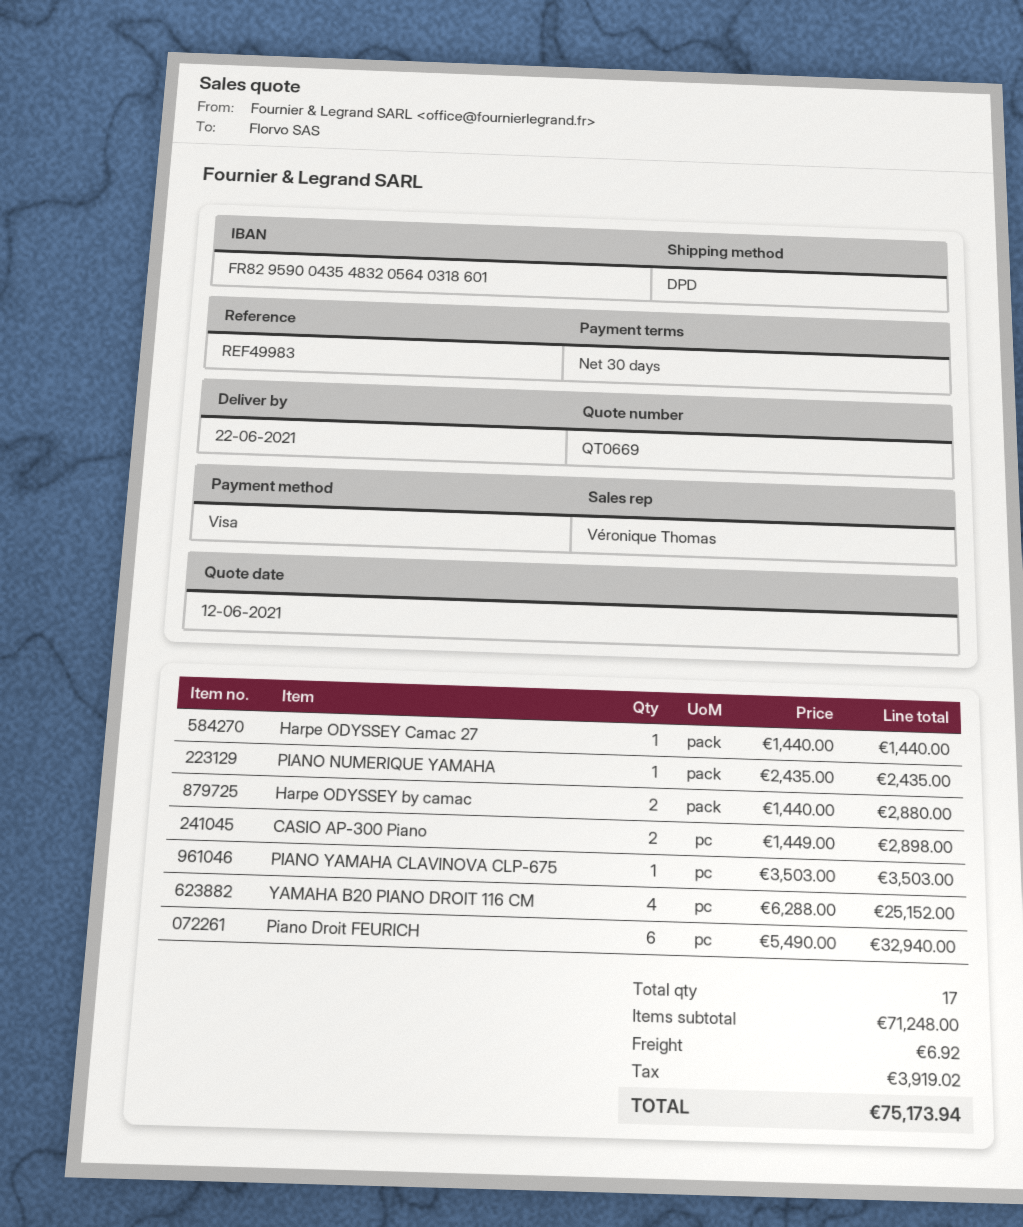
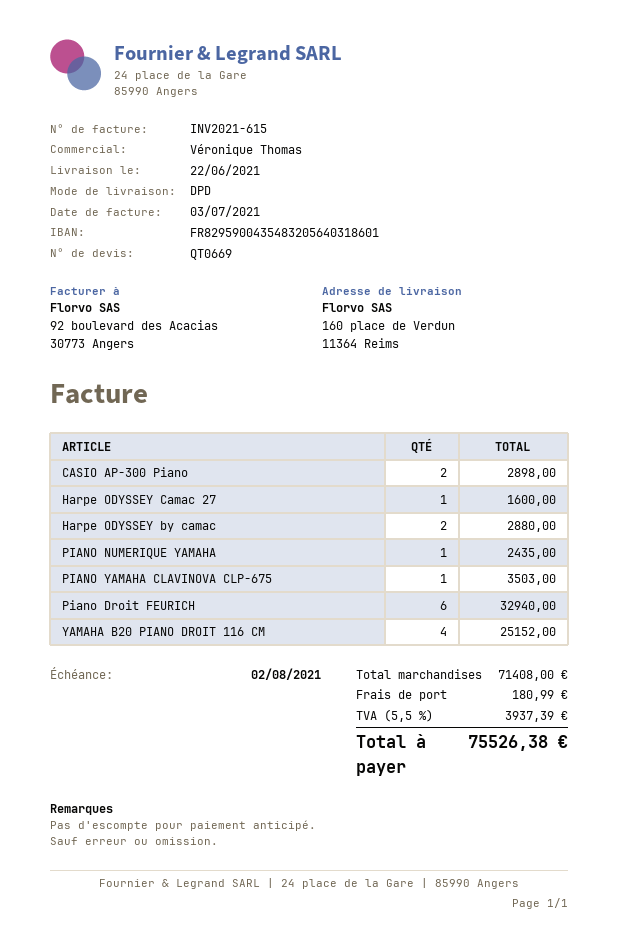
Harpe ODYSSEY Camac 27: 1 for 1440.00 -> 1 for 1600.00
subtotal: 71248.00 -> 71408.00
shipping: 6.92 -> 180.99
tax: 3919.02 -> 3937.39
total: 75173.94 -> 75526.38

